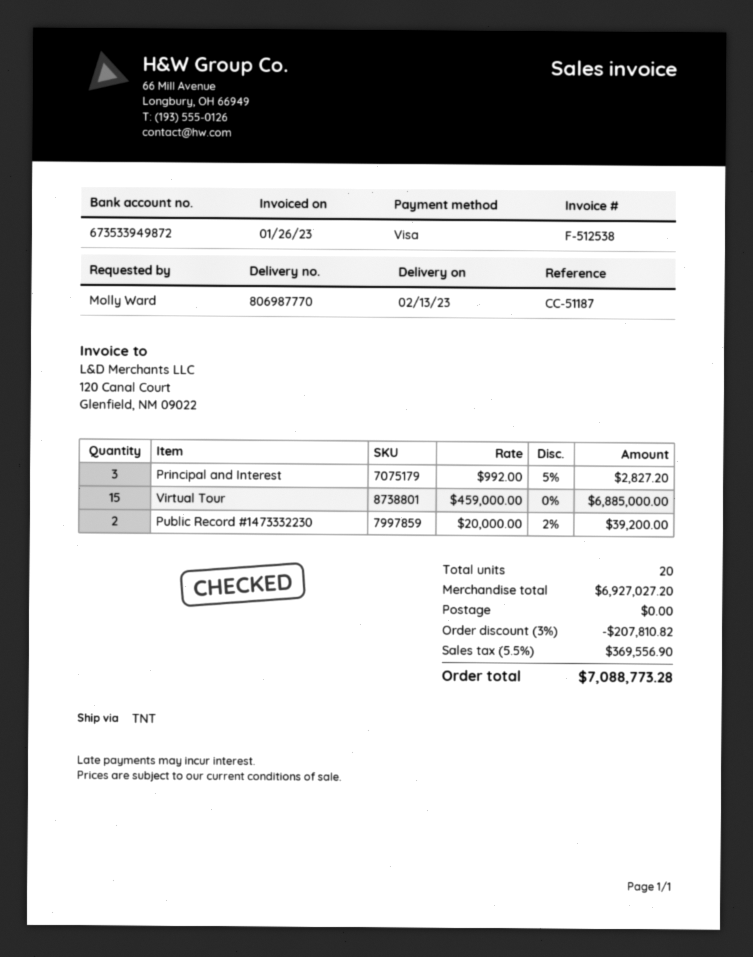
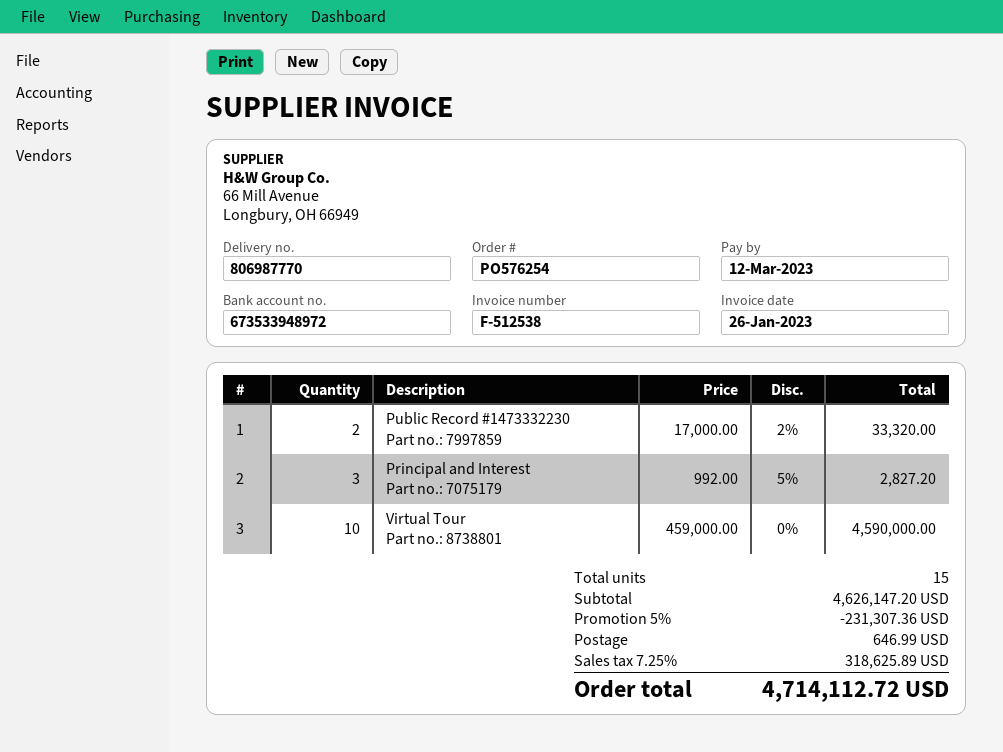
bank account: 673533949872 -> 673533948972
Virtual Tour: 15 x 459000.00 = 6885000.00 -> 10 x 459000.00 = 4590000.00
Public Record #1473332230: 2 x 20000.00 - 2% = 39200.00 -> 2 x 17000.00 - 2% = 33320.00
total quantity: 20 -> 15
subtotal: 6927027.20 -> 4626147.20
discount: 3% = 207810.82 -> 5% = 231307.36
shipping: 0.00 -> 646.99
tax: 5.5% = 369556.90 -> 7.25% = 318625.89
total: 7088773.28 -> 4714112.72

